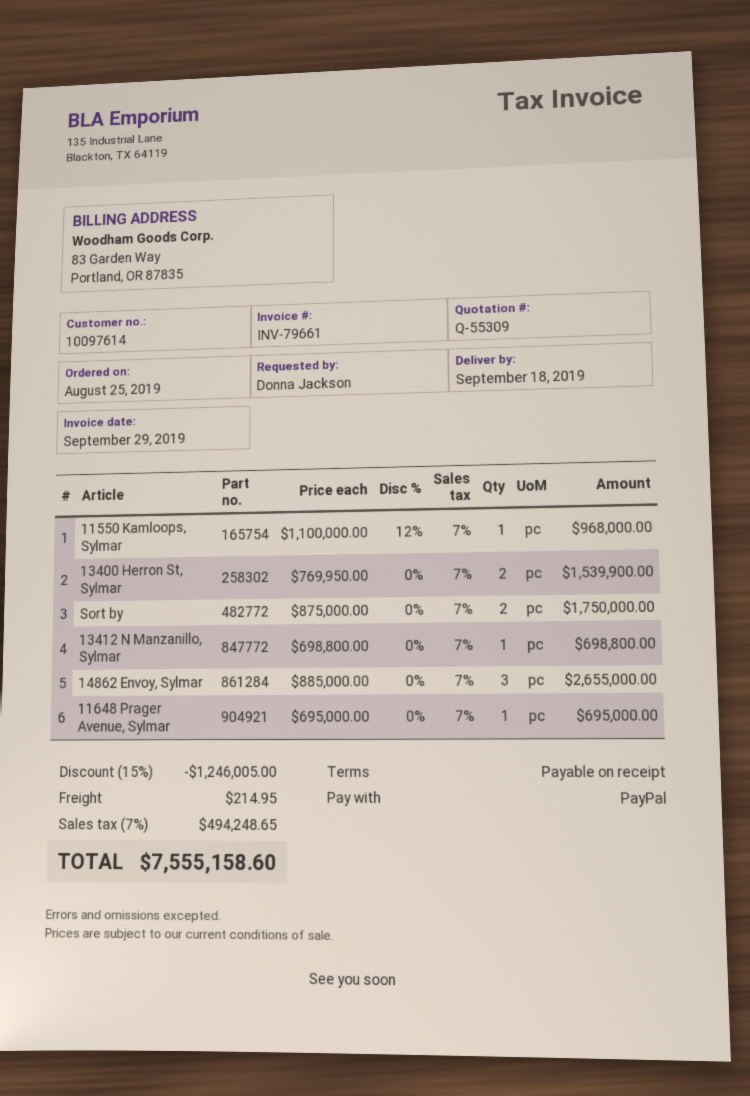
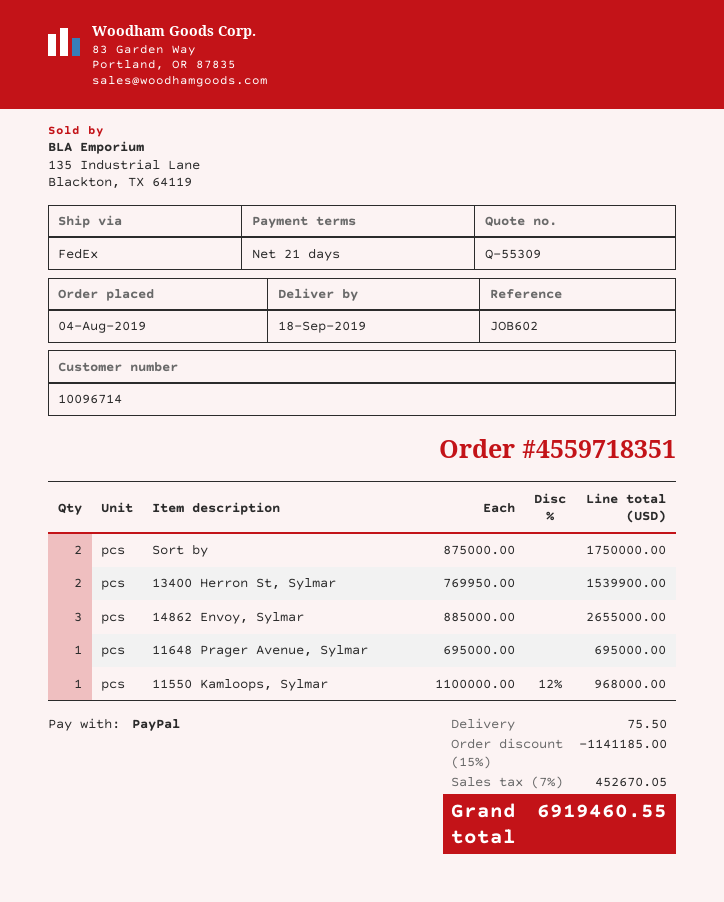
order date: 2019-08-25 -> 2019-08-04
payment terms: on receipt -> 21 days
customer number: 10097614 -> 10096714
13412 N Manzanillo, Sylmar: 1 x 698800.00 = 698800.00 -> none
discount: 15% = 1246005.00 -> 15% = 1141185.00
shipping: 214.95 -> 75.50
tax: 7% = 494248.65 -> 7% = 452670.05
total: 7555158.60 -> 6919460.55

